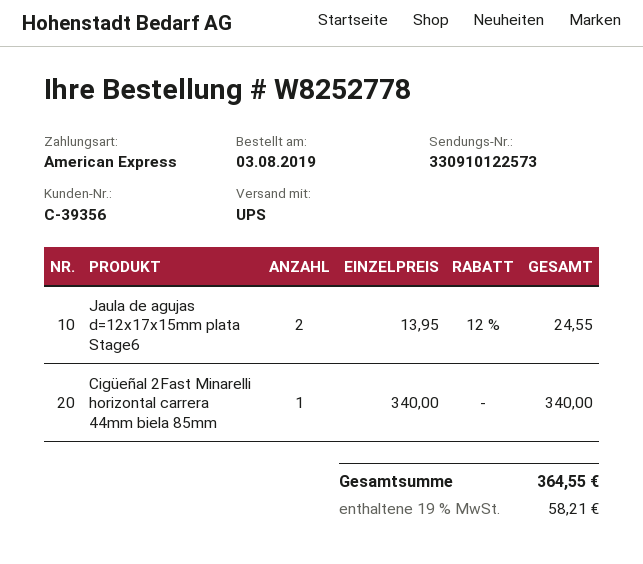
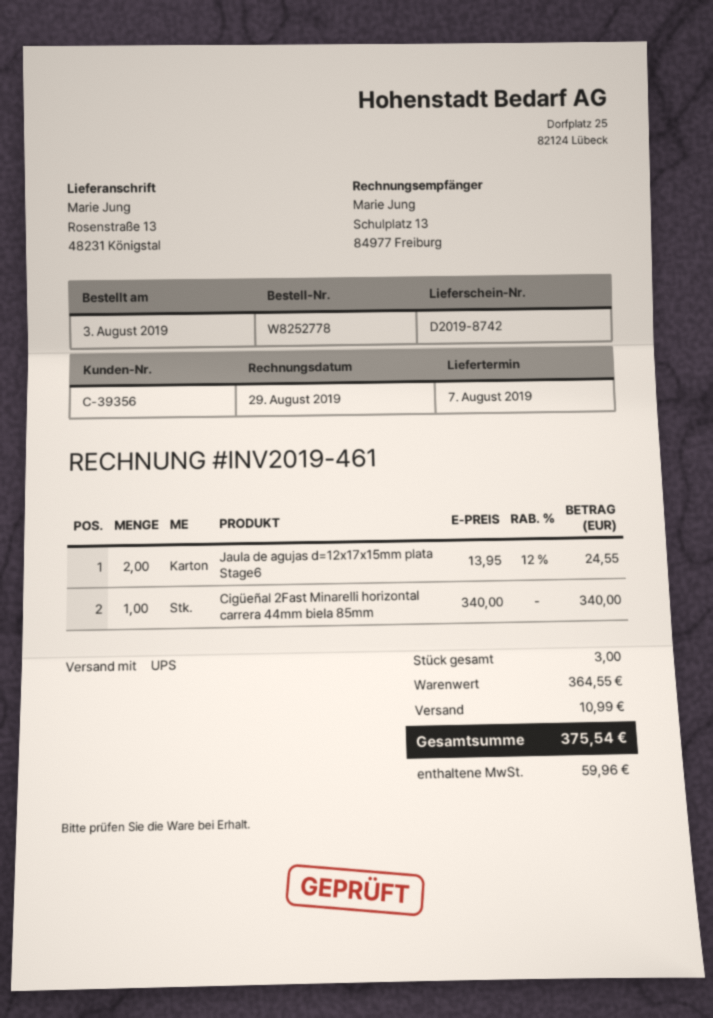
shipping: none -> 10.99
tax: 58.21 -> 59.96
total: 364.55 -> 375.54

